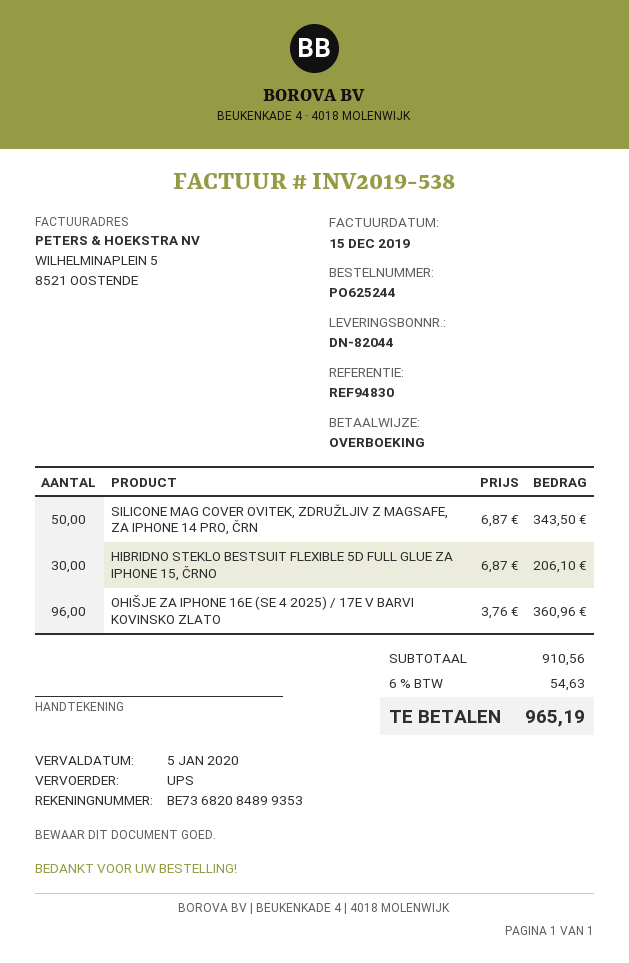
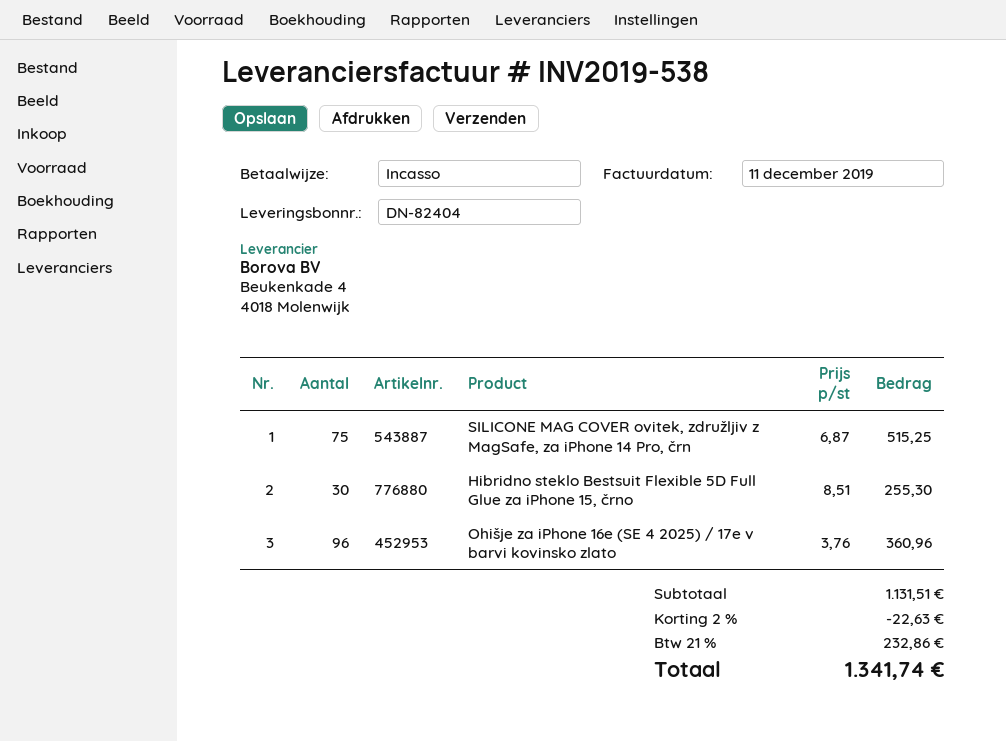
delivery note number: DN-82044 -> DN-82404
invoice date: 2019-12-15 -> 2019-12-11
payment method: bank transfer -> direct debit
SILICONE MAG COVER OVITEK, ZDRUŽLJIV Z MAGSAFE, ZA IPHONE 14 PRO, ČRN: 50 x 6.87 = 343.50 -> 75 x 6.87 = 515.25
HIBRIDNO STEKLO BESTSUIT FLEXIBLE 5D FULL GLUE ZA IPHONE 15, ČRNO: 30 x 6.87 = 206.10 -> 30 x 8.51 = 255.30
subtotal: 910.56 -> 1131.51
discount: none -> 2% = 22.63
tax: 6% = 54.63 -> 21% = 232.86
total: 965.19 -> 1341.74

